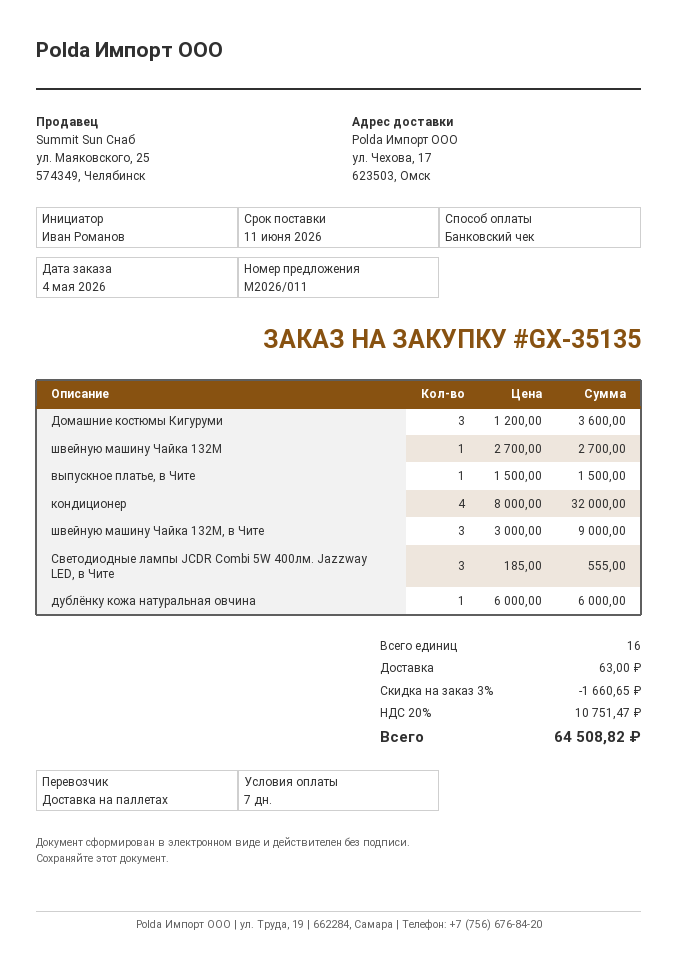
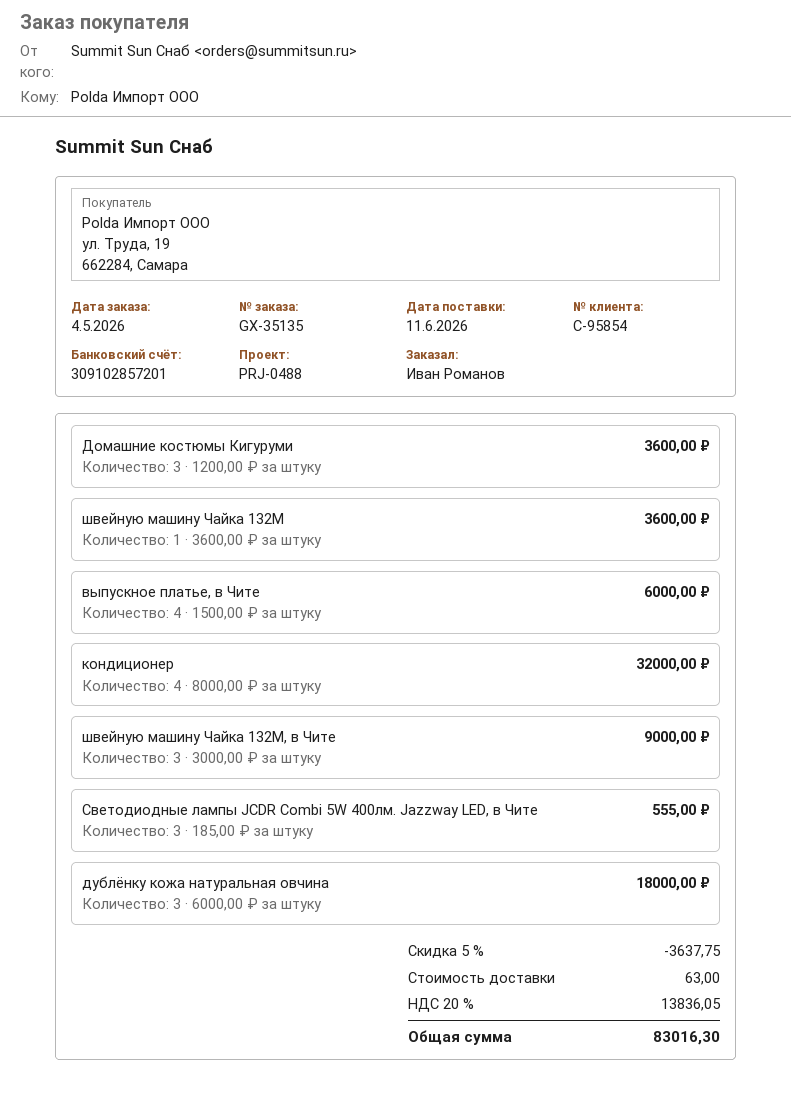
швейную машину Чайка 132М: 1 x 2700.00 = 2700.00 -> 1 x 3600.00 = 3600.00
выпускное платье, в Чите: 1 x 1500.00 = 1500.00 -> 4 x 1500.00 = 6000.00
дублёнку кожа натуральная овчина: 1 x 6000.00 = 6000.00 -> 3 x 6000.00 = 18000.00
discount: 3% = 1660.65 -> 5% = 3637.75
tax: 20% = 10751.47 -> 20% = 13836.05
total: 64508.82 -> 83016.30

